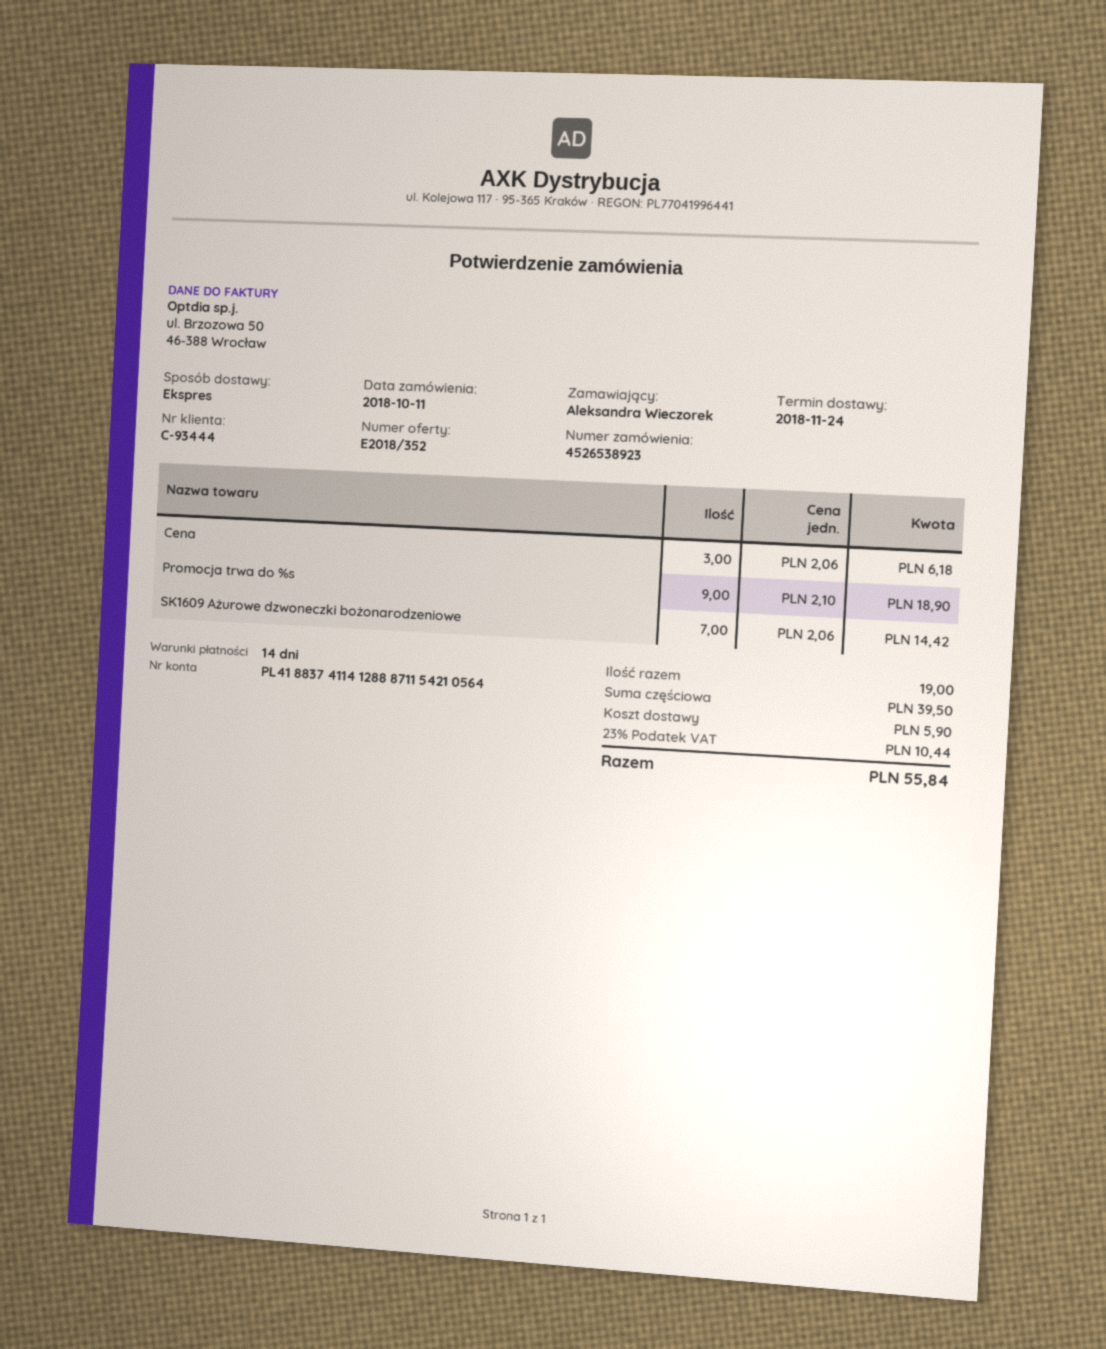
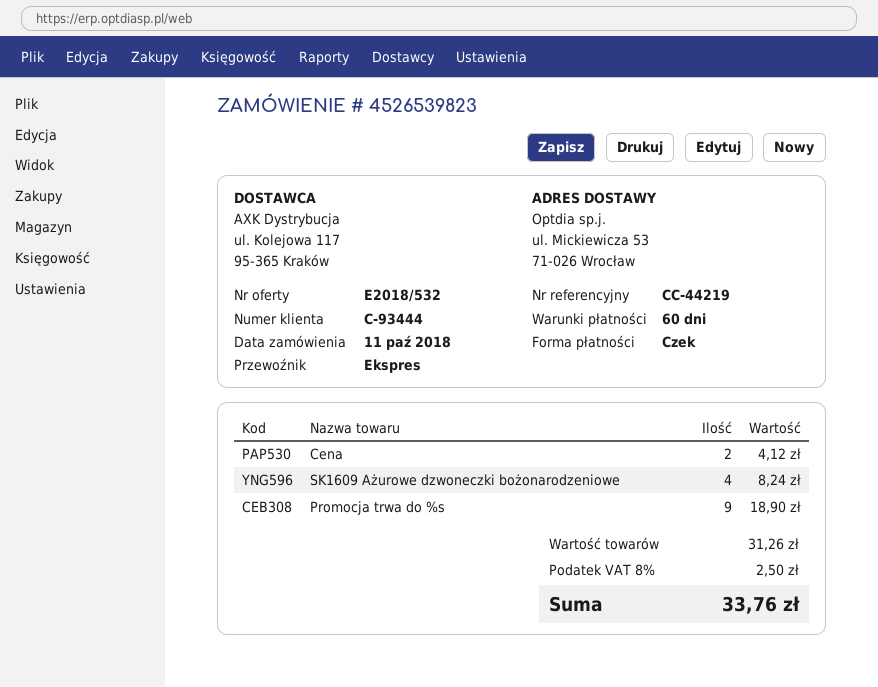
quote number: E2018/352 -> E2018/532
order number: 4526538923 -> 4526539823
payment terms: 14 days -> 60 days
Cena: 3 for 6.18 -> 2 for 4.12
SK1609 Ażurowe dzwoneczki bożonarodzeniowe: 7 for 14.42 -> 4 for 8.24
subtotal: 39.50 -> 31.26
shipping: 5.90 -> none
tax: 23% = 10.44 -> 8% = 2.50
total: 55.84 -> 33.76

